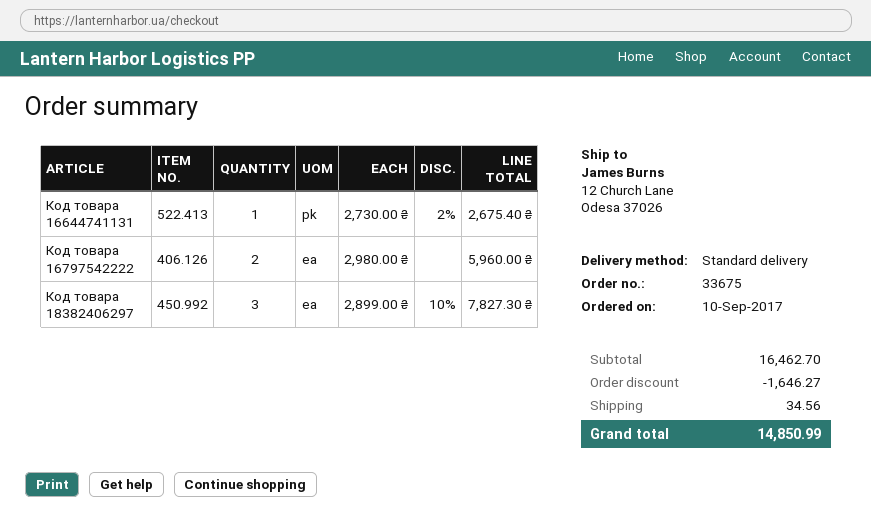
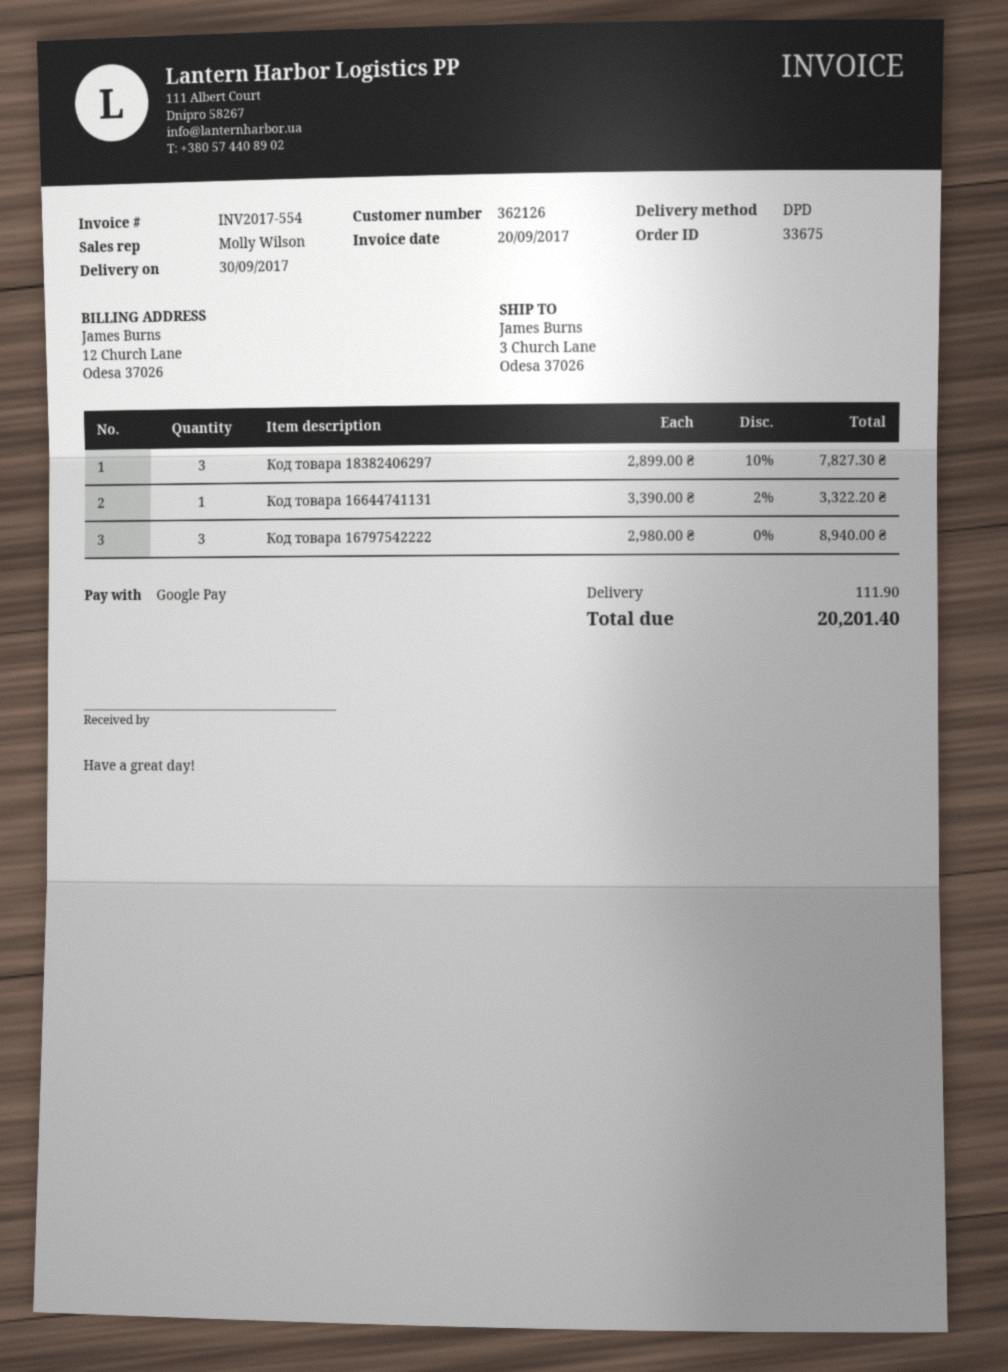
shipping method: standard -> DPD
ship to: 12 Church Lane, Odesa 37026 -> 3 Church Lane, Odesa 37026
Код товара 16644741131: 1 x 2730.00 - 2% = 2675.40 -> 1 x 3390.00 - 2% = 3322.20
Код товара 16797542222: 2 x 2980.00 = 5960.00 -> 3 x 2980.00 = 8940.00
discount: 1646.27 -> none
shipping: 34.56 -> 111.90
total: 14850.99 -> 20201.40

